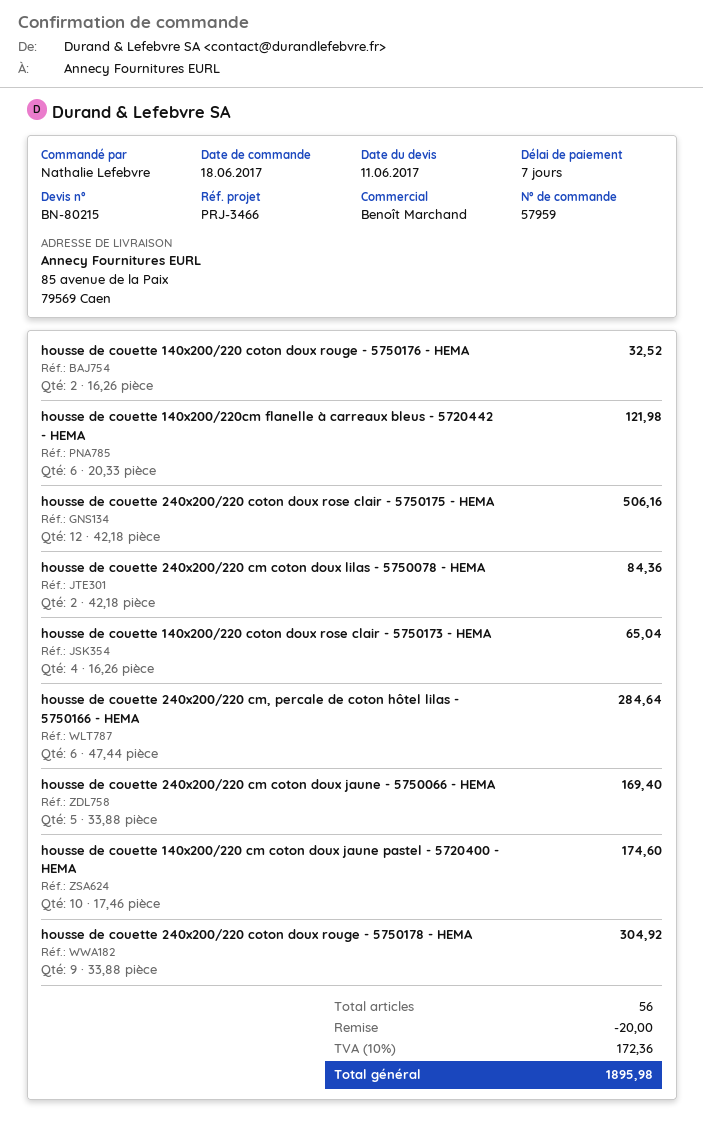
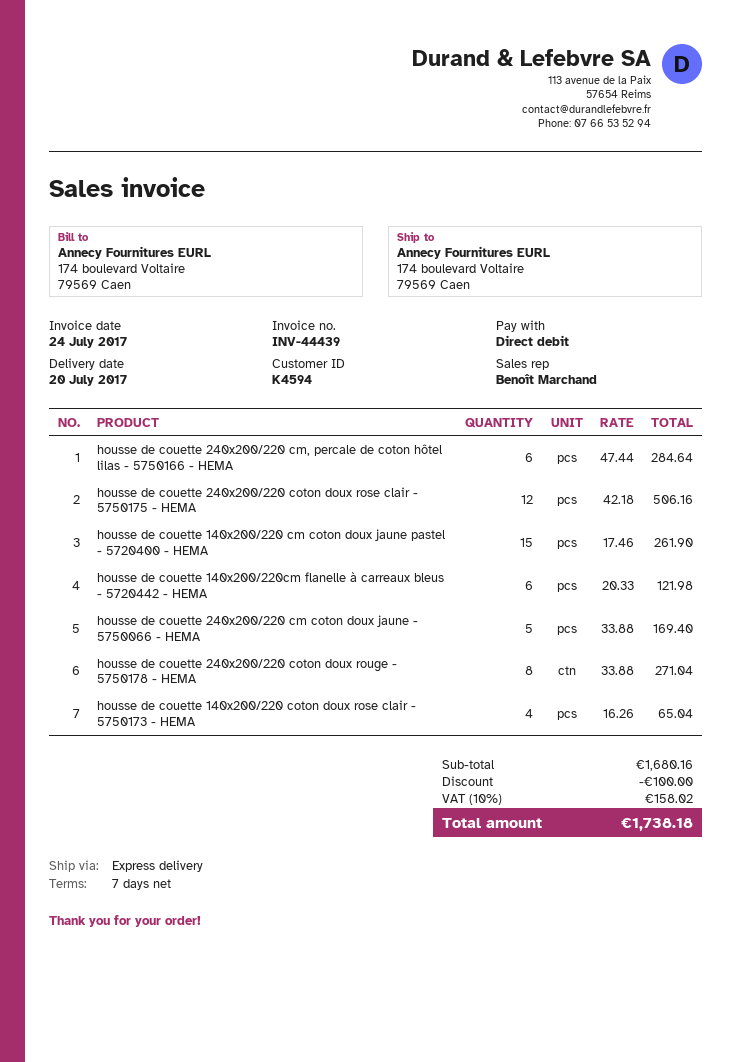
ship to: 85 avenue de la Paix, 79569 Caen -> 174 boulevard Voltaire, 79569 Caen
housse de couette 140x200/220 coton doux rouge - 5750176 - HEMA: 2 x 16.26 = 32.52 -> none
housse de couette 240x200/220 cm coton doux lilas - 5750078 - HEMA: 2 x 42.18 = 84.36 -> none
housse de couette 140x200/220 cm coton doux jaune pastel - 5720400 - HEMA: 10 x 17.46 = 174.60 -> 15 x 17.46 = 261.90
housse de couette 240x200/220 coton doux rouge - 5750178 - HEMA: 9 x 33.88 = 304.92 -> 8 x 33.88 = 271.04
discount: 20.00 -> 100.00
tax: 10% = 172.36 -> 10% = 158.02
total: 1895.98 -> 1738.18

